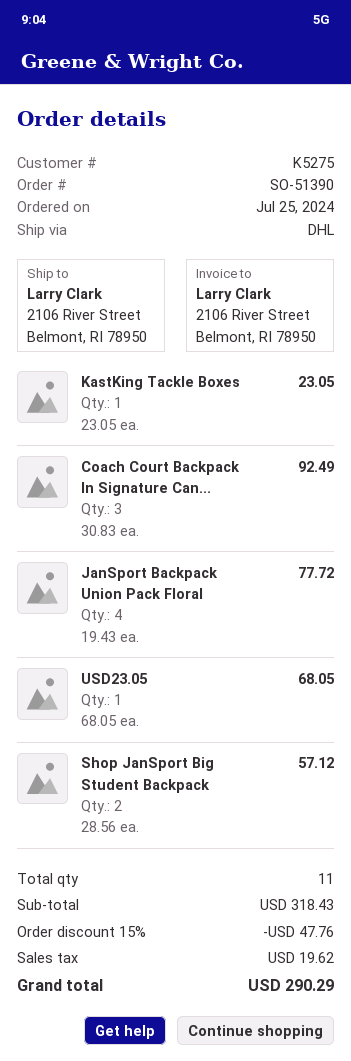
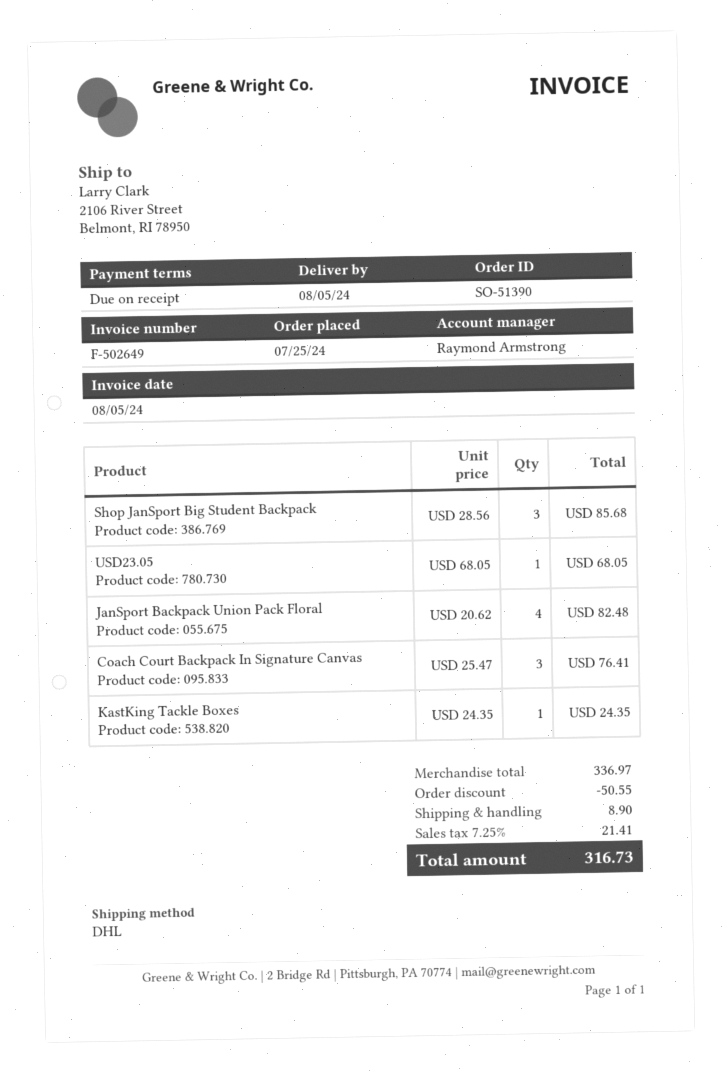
KastKing Tackle Boxes: 1 x 23.05 = 23.05 -> 1 x 24.35 = 24.35
Coach Court Backpack In Signature Can...: 3 x 30.83 = 92.49 -> 3 x 25.47 = 76.41
JanSport Backpack Union Pack Floral: 4 x 19.43 = 77.72 -> 4 x 20.62 = 82.48
Shop JanSport Big Student Backpack: 2 x 28.56 = 57.12 -> 3 x 28.56 = 85.68
subtotal: 318.43 -> 336.97
discount: 47.76 -> 50.55
shipping: none -> 8.90
tax: 19.62 -> 21.41
total: 290.29 -> 316.73

